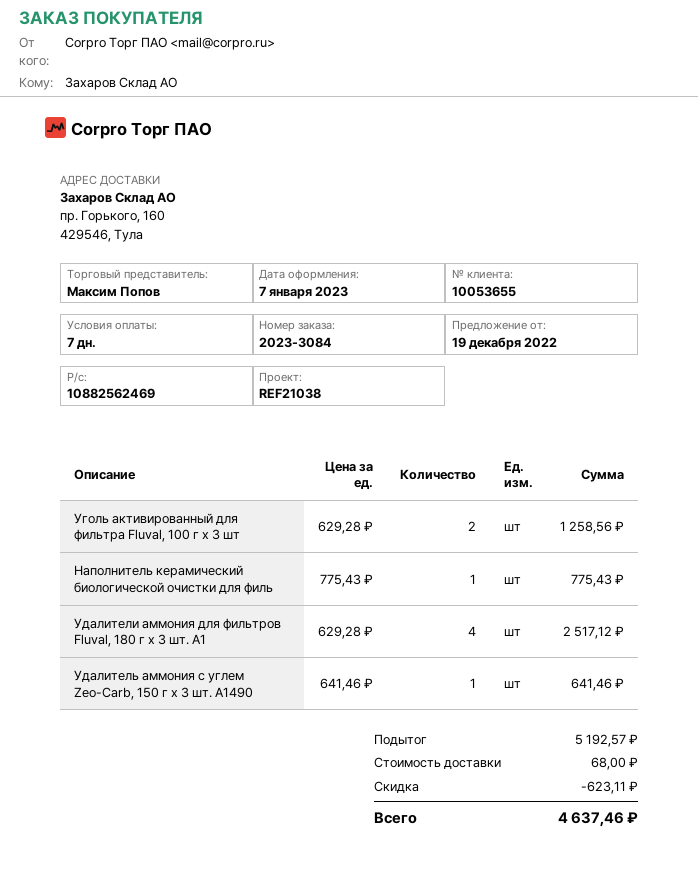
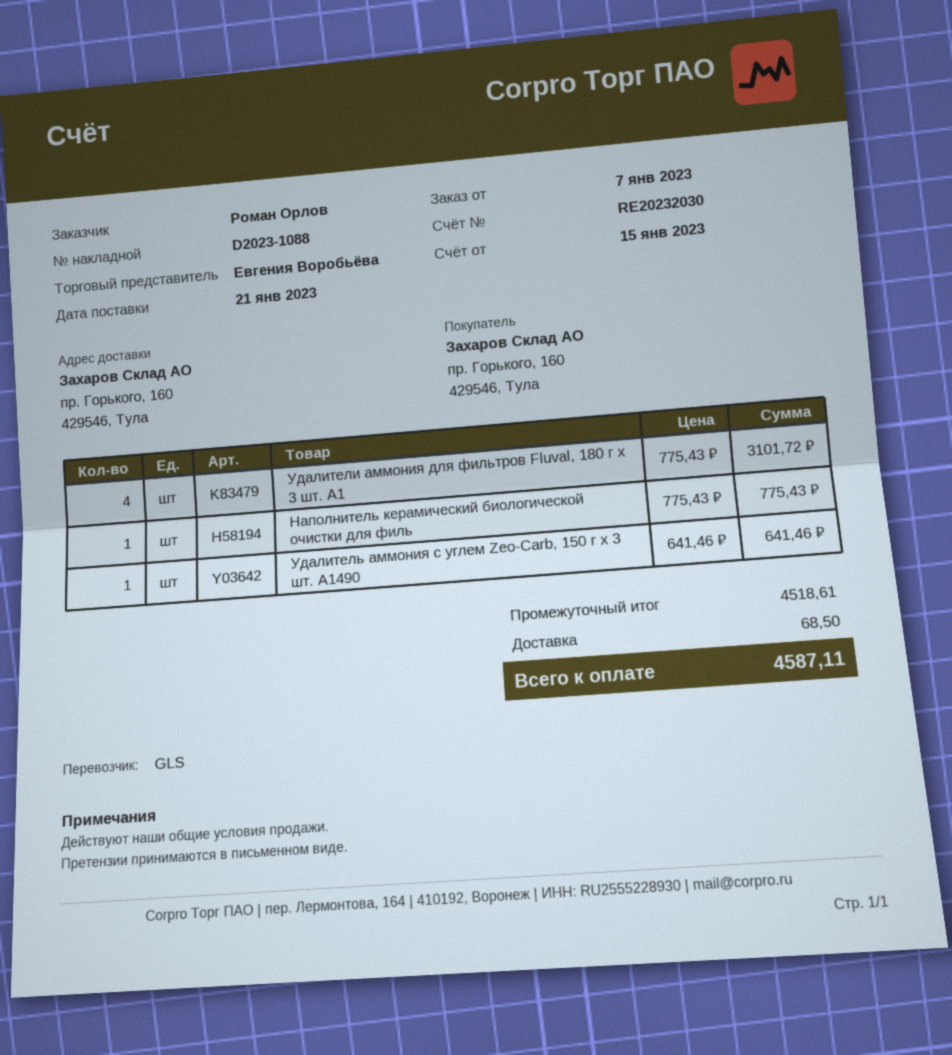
sales rep: Максим Попов -> Евгения Воробьёва
Уголь активированный для фильтра Fluval, 100 г х 3 шт: 2 x 629.28 = 1258.56 -> none
Удалители аммония для фильтров Fluval, 180 г х 3 шт. A1: 4 x 629.28 = 2517.12 -> 4 x 775.43 = 3101.72
subtotal: 5192.57 -> 4518.61
discount: 623.11 -> none
shipping: 68.00 -> 68.50
total: 4637.46 -> 4587.11

